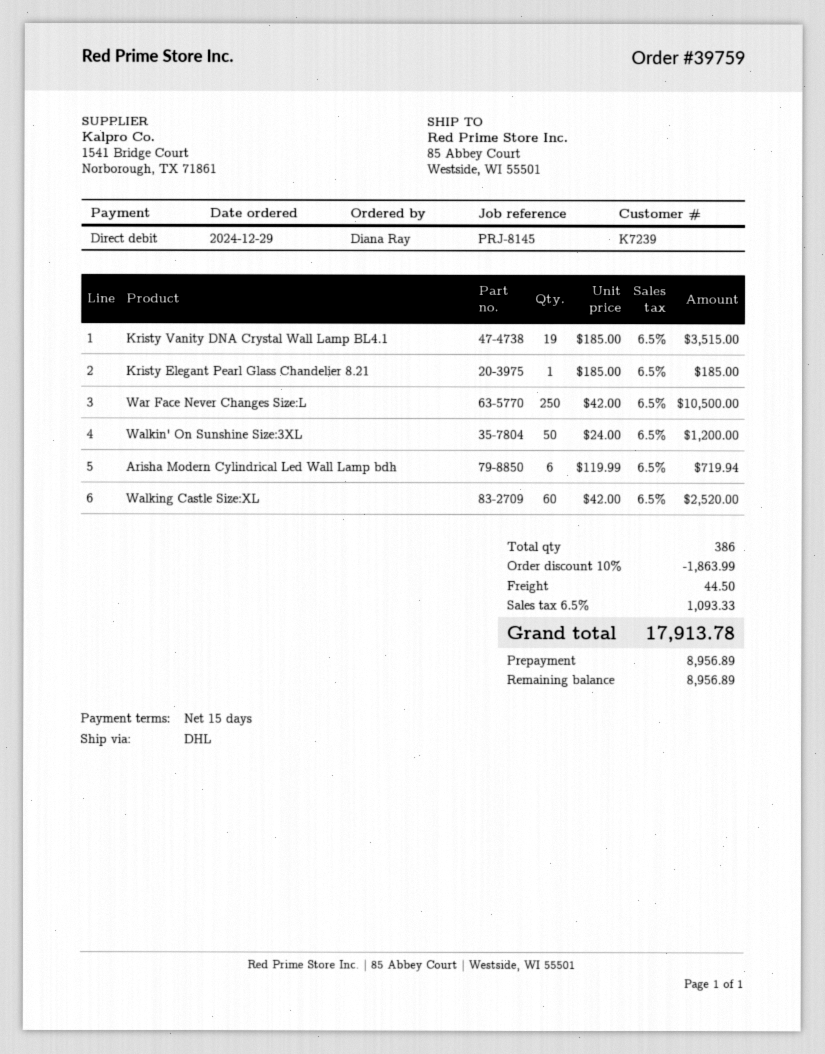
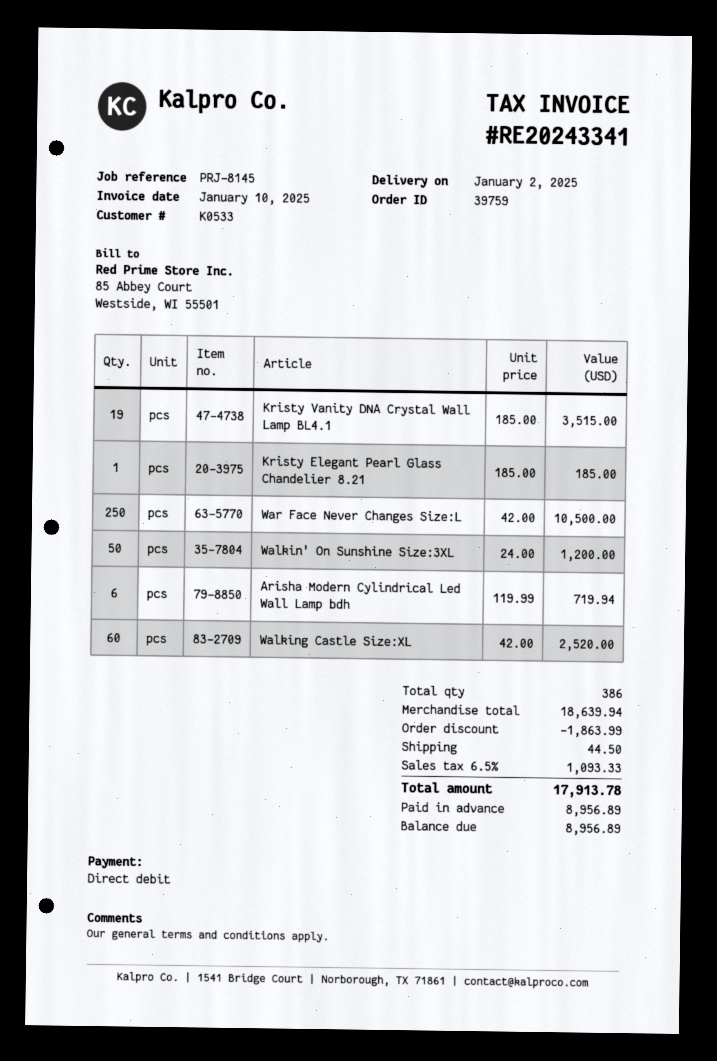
customer number: K7239 -> K0533

